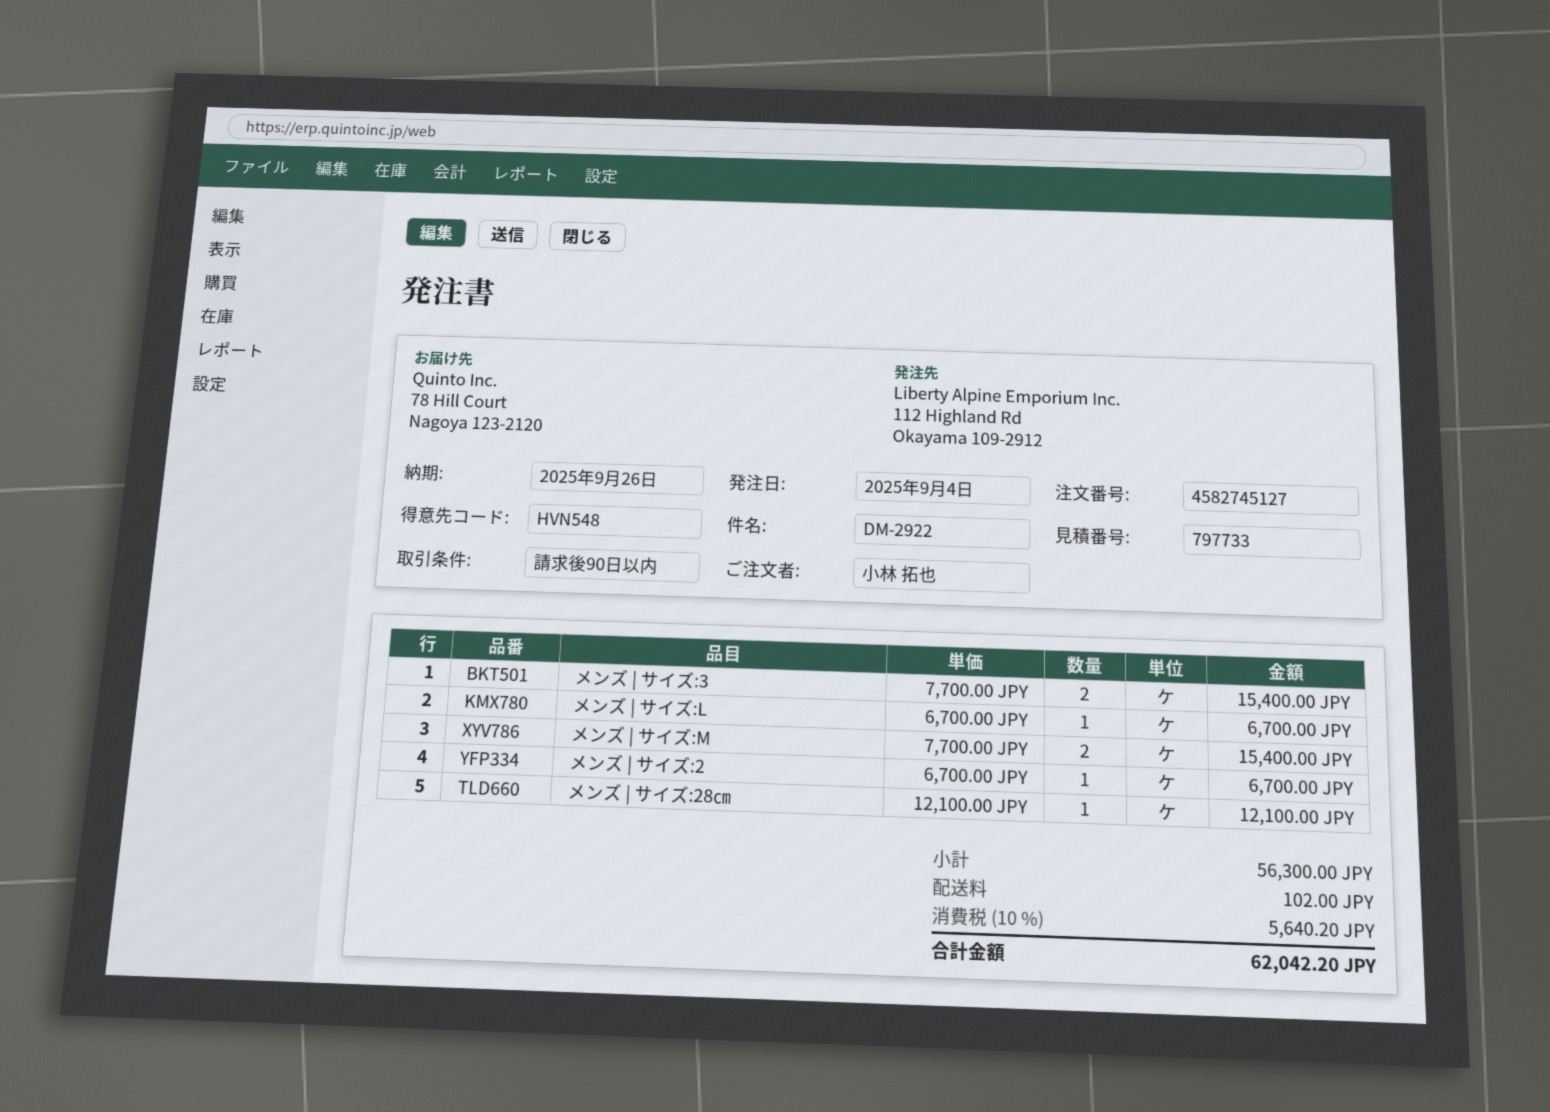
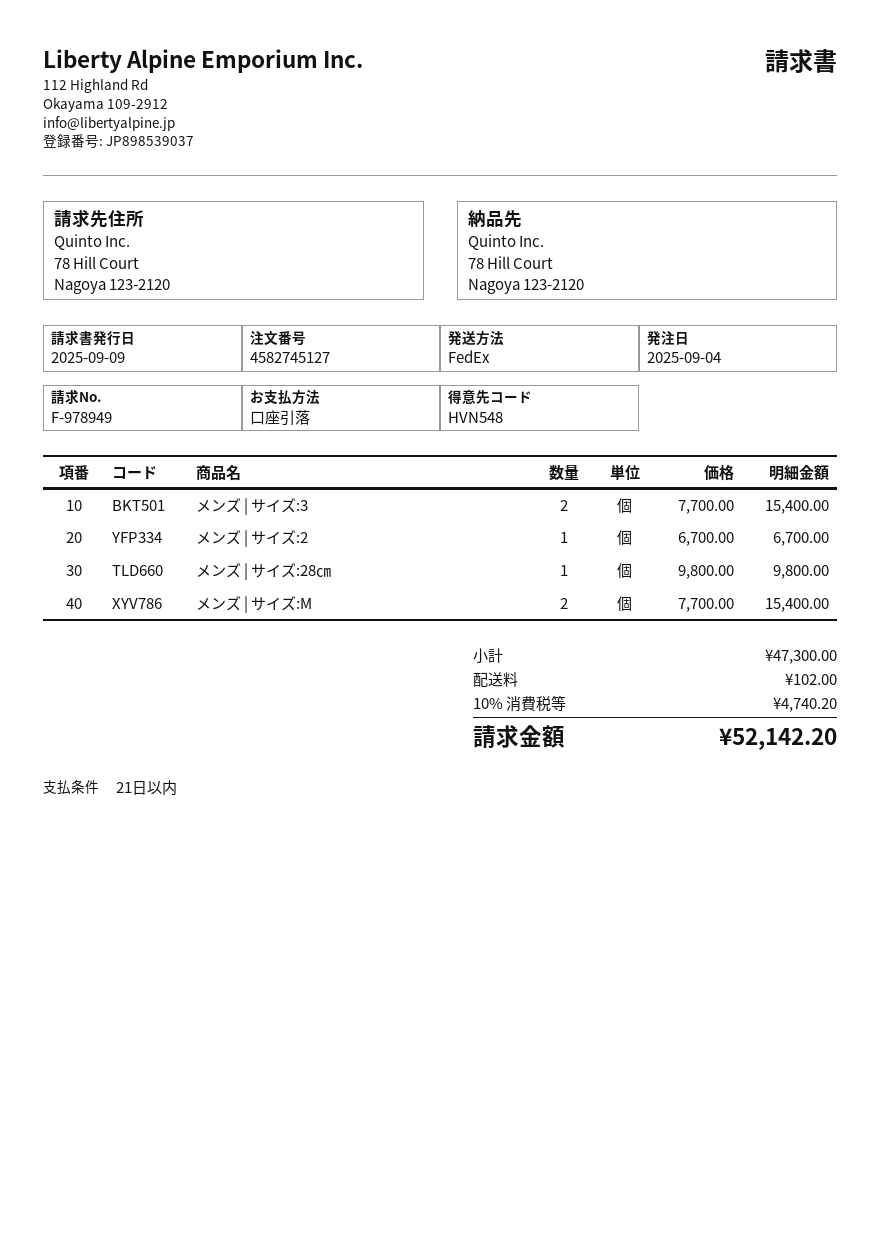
payment terms: 90 days -> 21 days
メンズ | サイズ:L: 1 x 6700.00 = 6700.00 -> none
メンズ | サイズ:28㎝: 1 x 12100.00 = 12100.00 -> 1 x 9800.00 = 9800.00
subtotal: 56300.00 -> 47300.00
tax: 10% = 5640.20 -> 10% = 4740.20
total: 62042.20 -> 52142.20

